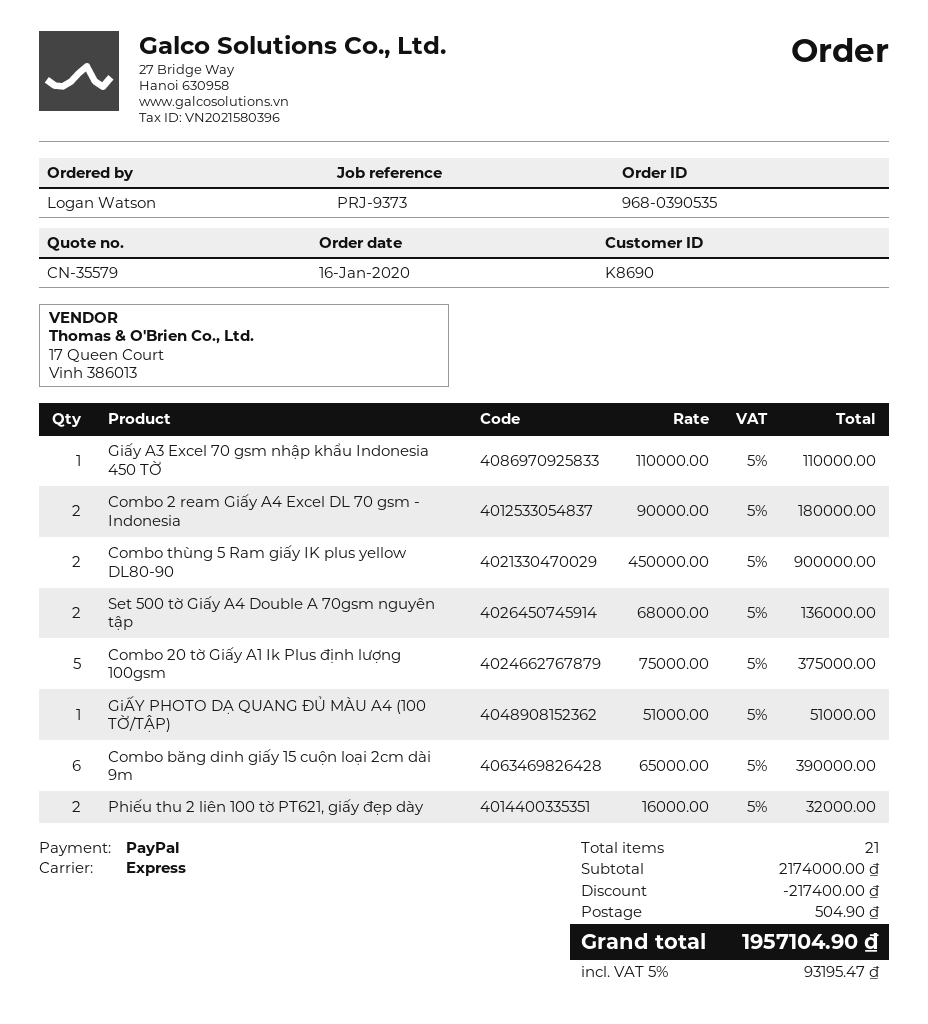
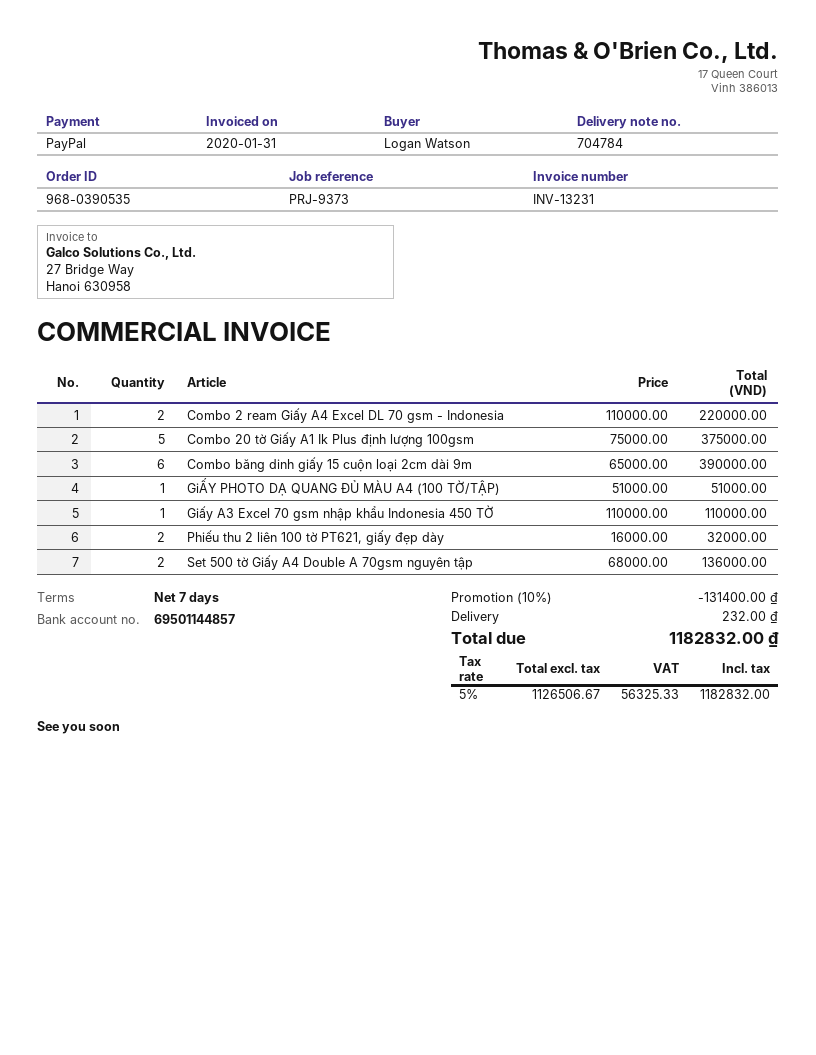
Combo 2 ream Giấy A4 Excel DL 70 gsm - Indonesia: 2 x 90000.00 = 180000.00 -> 2 x 110000.00 = 220000.00
Combo thùng 5 Ram giấy IK plus yellow DL80-90: 2 x 450000.00 = 900000.00 -> none
discount: 217400.00 -> 131400.00
shipping: 504.90 -> 232.00
tax: 5% = 93195.47 -> 5% = 56325.33
total: 1957104.90 -> 1182832.00

